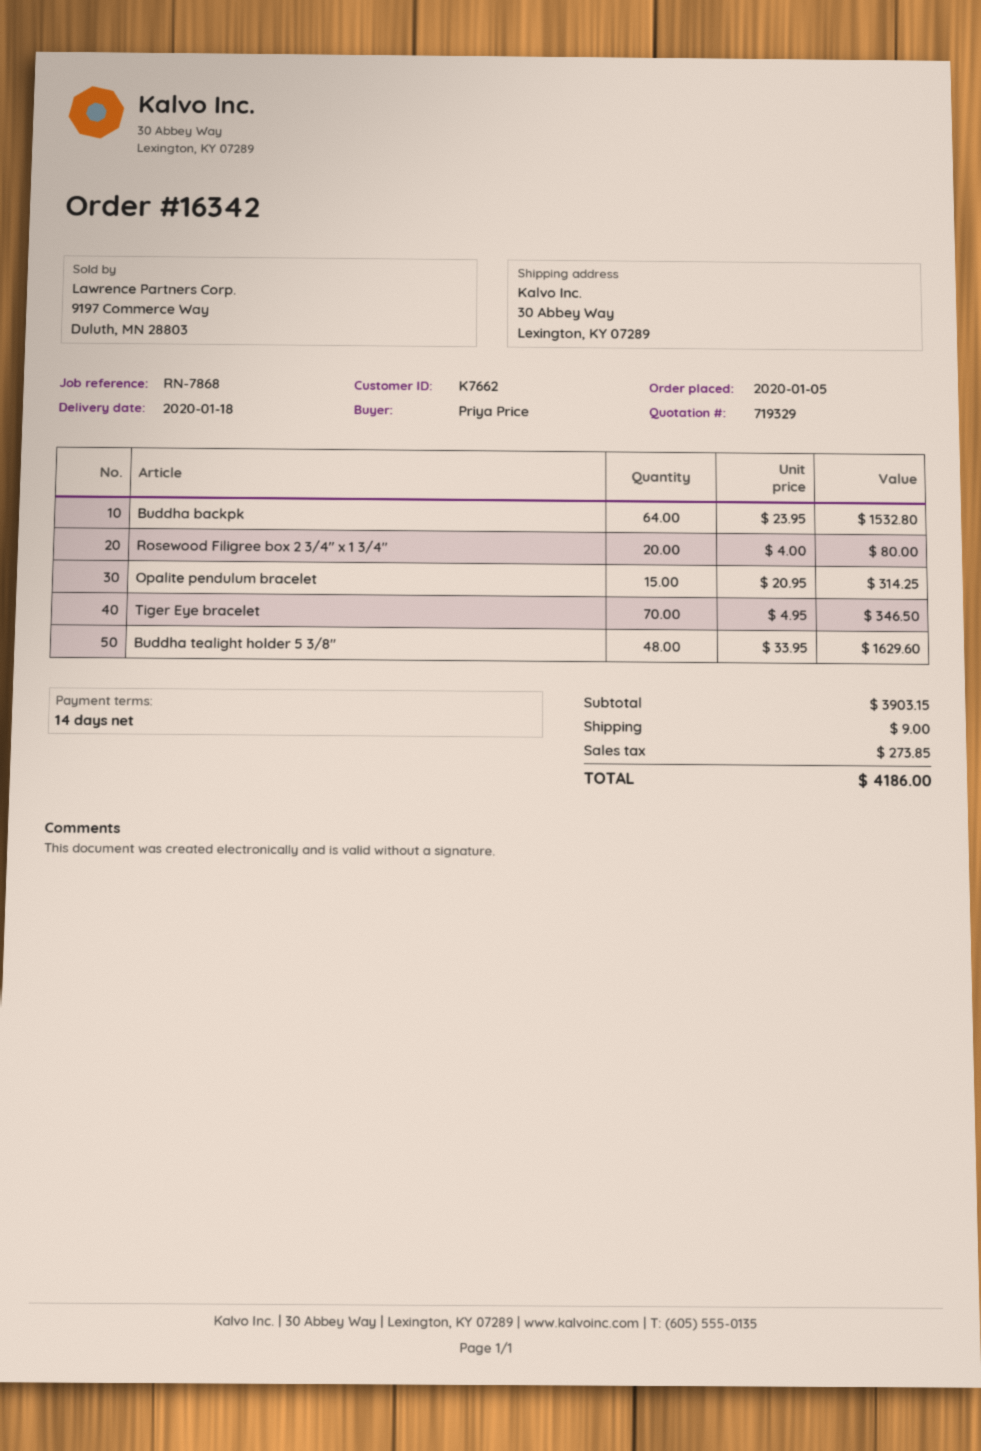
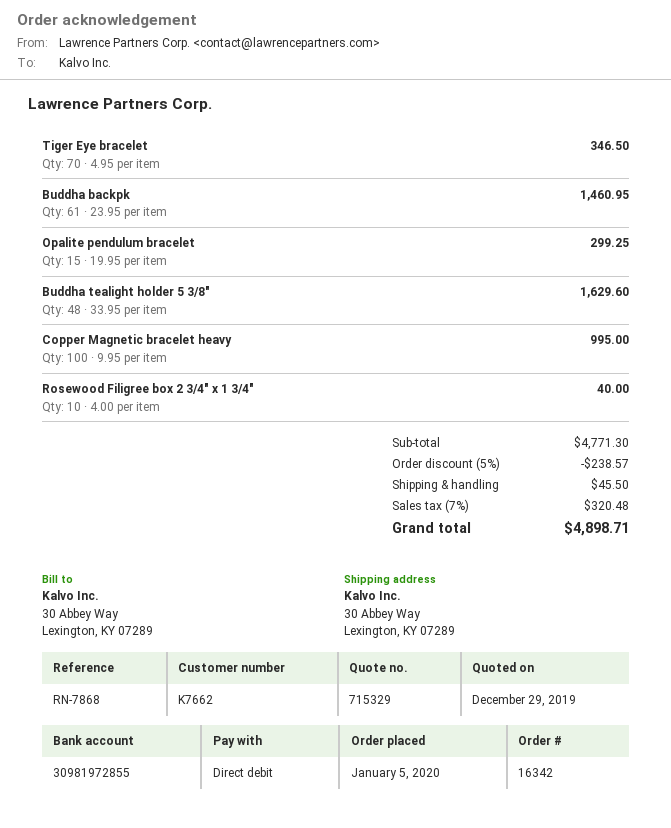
quote number: 719329 -> 715329
Buddha backpk: 64 x 23.95 = 1532.80 -> 61 x 23.95 = 1460.95
Rosewood Filigree box 2 3/4" x 1 3/4": 20 x 4.00 = 80.00 -> 10 x 4.00 = 40.00
Opalite pendulum bracelet: 15 x 20.95 = 314.25 -> 15 x 19.95 = 299.25
Copper Magnetic bracelet heavy: none -> 100 x 9.95 = 995.00
subtotal: 3903.15 -> 4771.30
discount: none -> 5% = 238.57
shipping: 9.00 -> 45.50
tax: 273.85 -> 320.48
total: 4186.00 -> 4898.71

